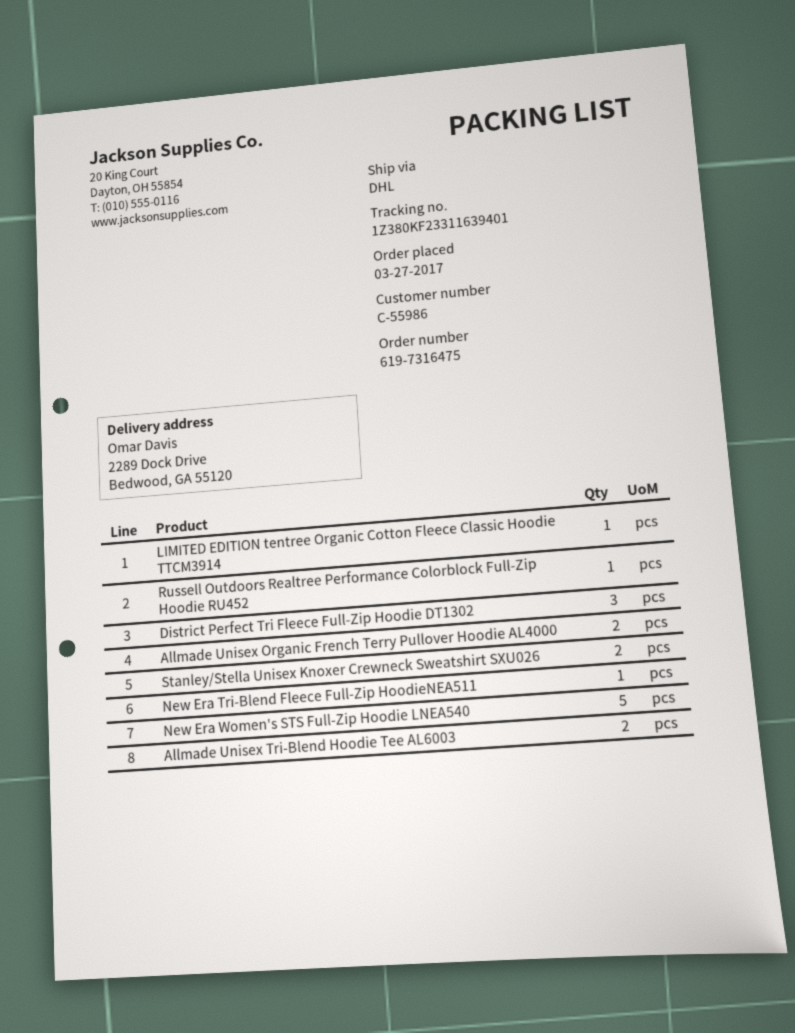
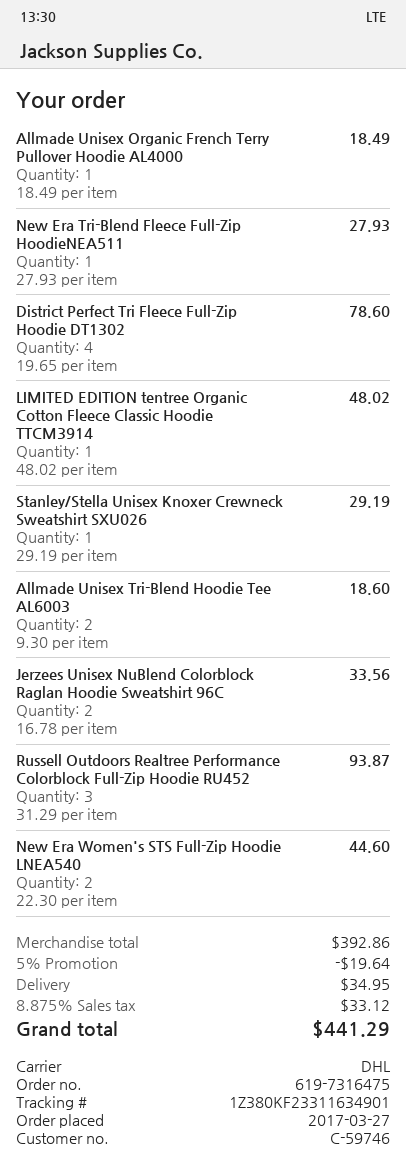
customer number: C-55986 -> C-59746
tracking number: 1Z380KF23311639401 -> 1Z380KF23311634901
Russell Outdoors Realtree Performance Colorblock Full-Zip Hoodie RU452: 1 -> 3
District Perfect Tri Fleece Full-Zip Hoodie DT1302: 3 -> 4
Allmade Unisex Organic French Terry Pullover Hoodie AL4000: 2 -> 1
Stanley/Stella Unisex Knoxer Crewneck Sweatshirt SXU026: 2 -> 1
New Era Women's STS Full-Zip Hoodie LNEA540: 5 -> 2
Jerzees Unisex NuBlend Colorblock Raglan Hoodie Sweatshirt 96C: none -> 2

